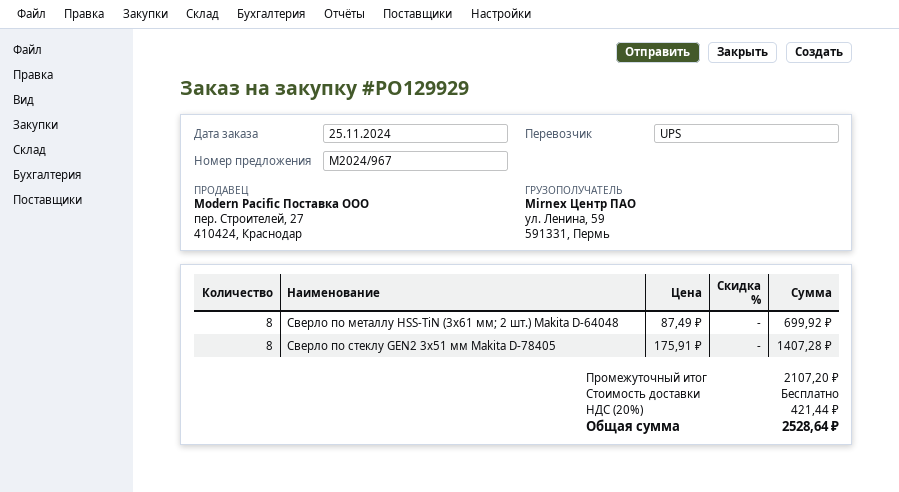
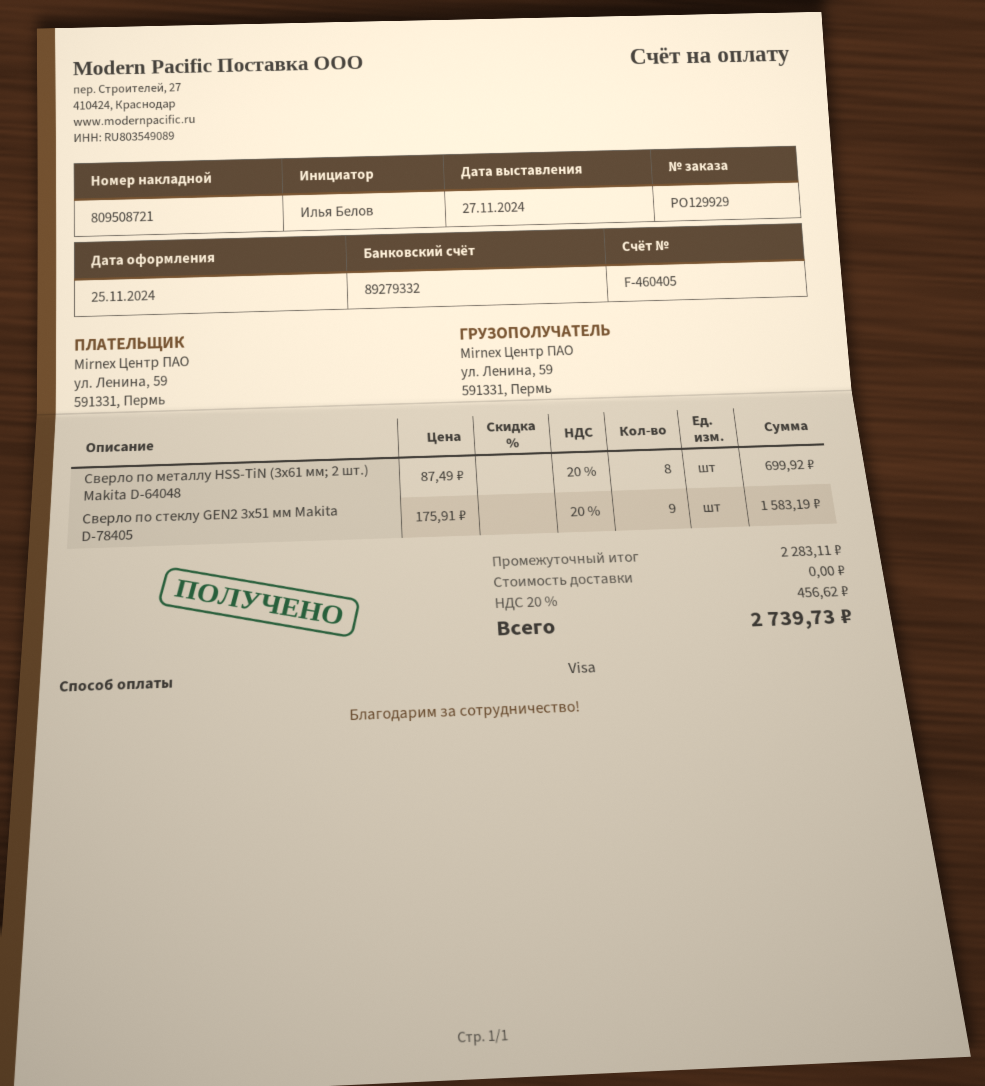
Сверло по стеклу GEN2 3x51 мм Makita D-78405: 8 x 175.91 = 1407.28 -> 9 x 175.91 = 1583.19
subtotal: 2107.20 -> 2283.11
tax: 20% = 421.44 -> 20% = 456.62
total: 2528.64 -> 2739.73

